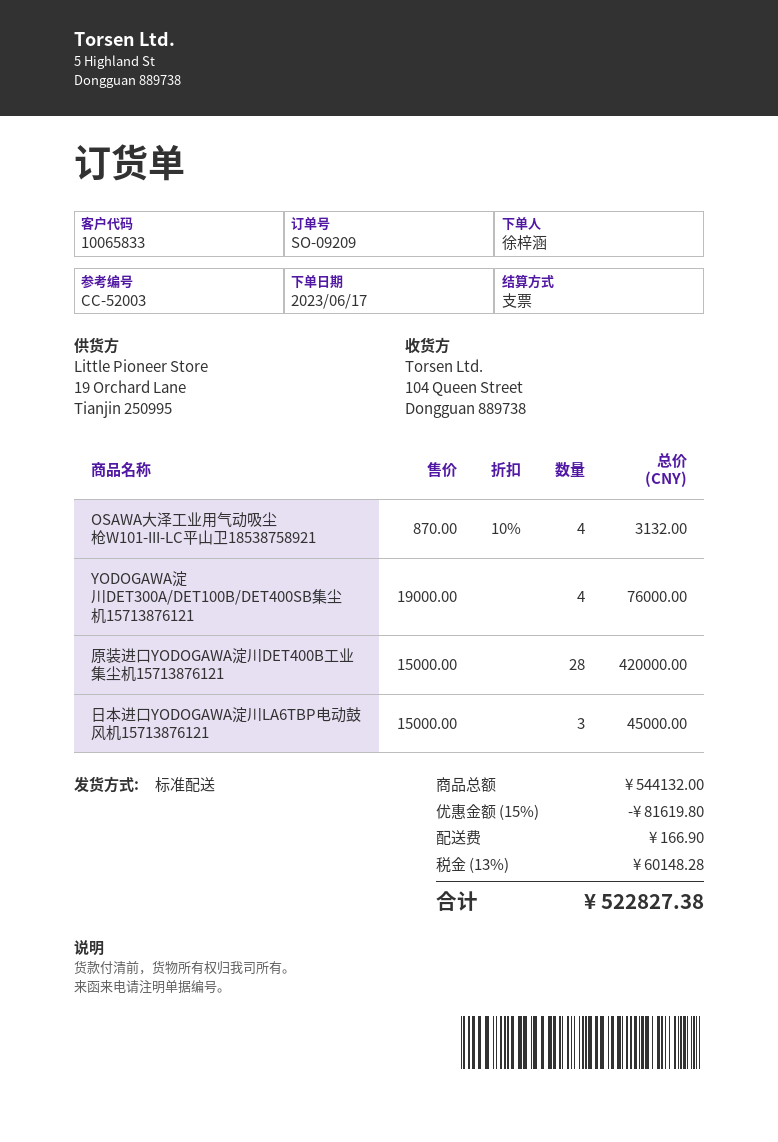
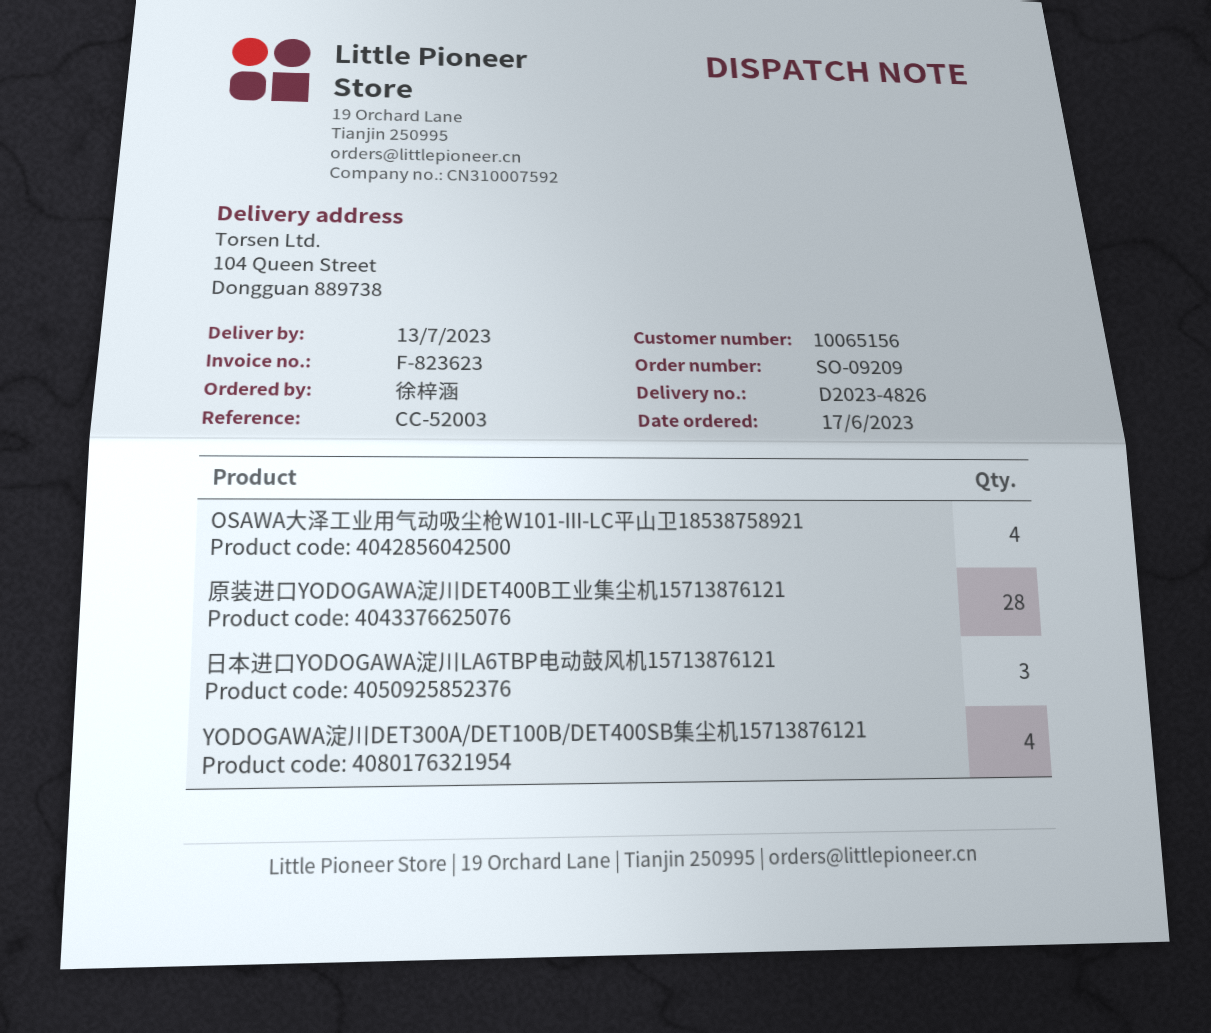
customer number: 10065833 -> 10065156

